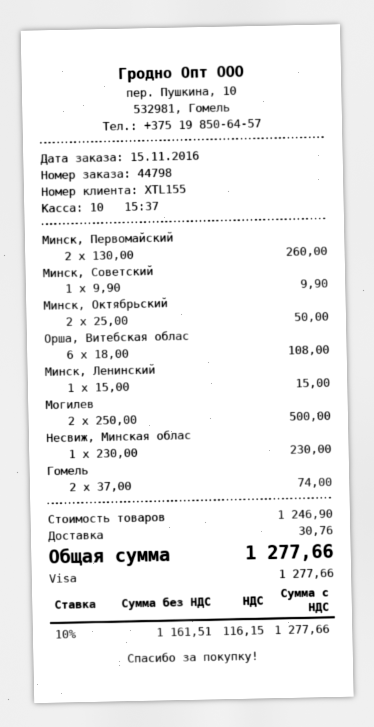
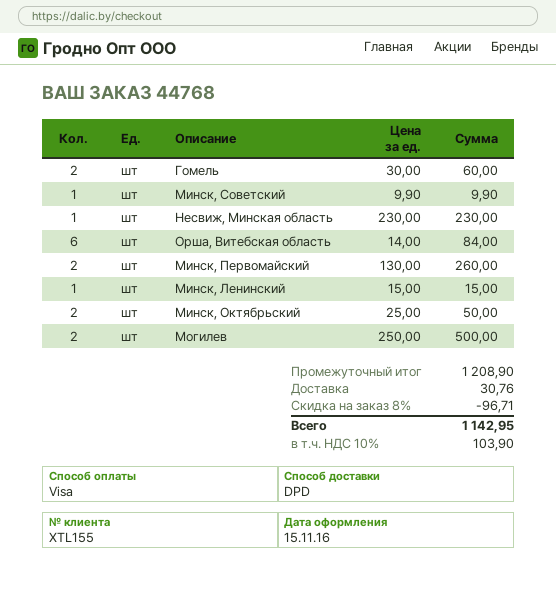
order number: 44798 -> 44768
Орша, Витебская облас: 6 x 18.00 = 108.00 -> 6 x 14.00 = 84.00
Гомель: 2 x 37.00 = 74.00 -> 2 x 30.00 = 60.00
subtotal: 1246.90 -> 1208.90
discount: none -> 8% = 96.71
tax: 10% = 116.15 -> 10% = 103.90
total: 1277.66 -> 1142.95

